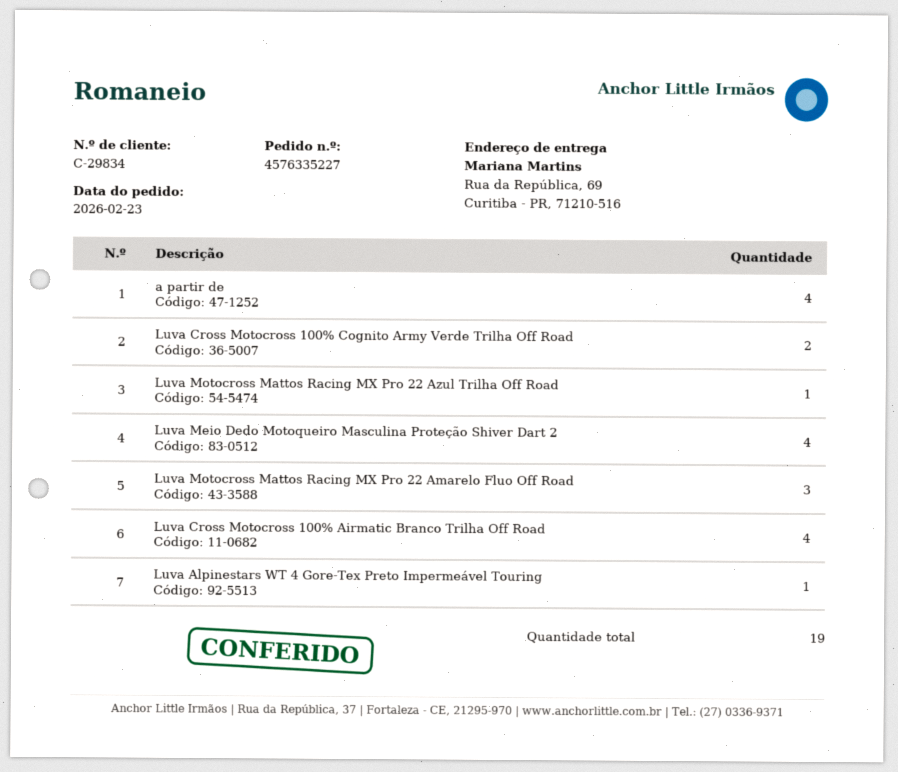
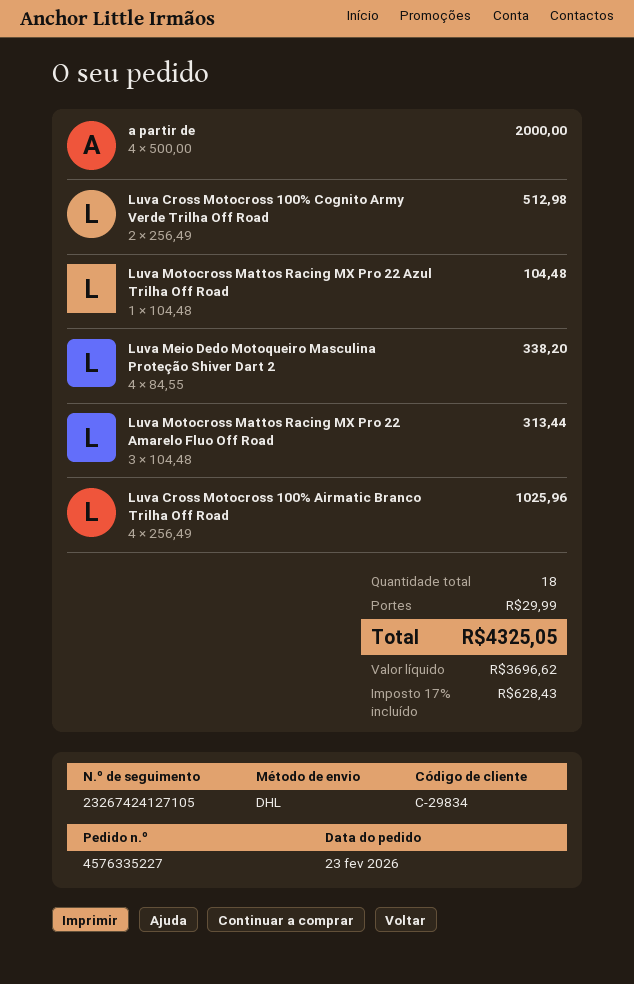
Luva Alpinestars WT 4 Gore-Tex Preto Impermeável Touring: 1 -> none
total quantity: 19 -> 18

